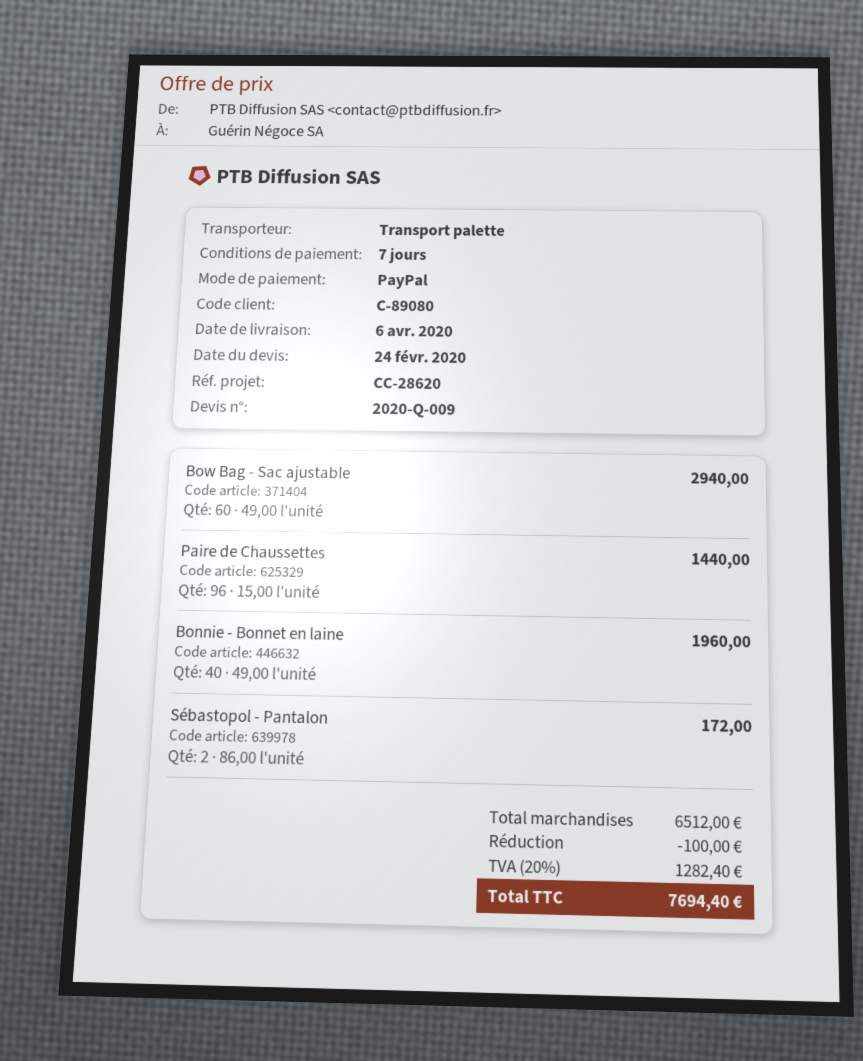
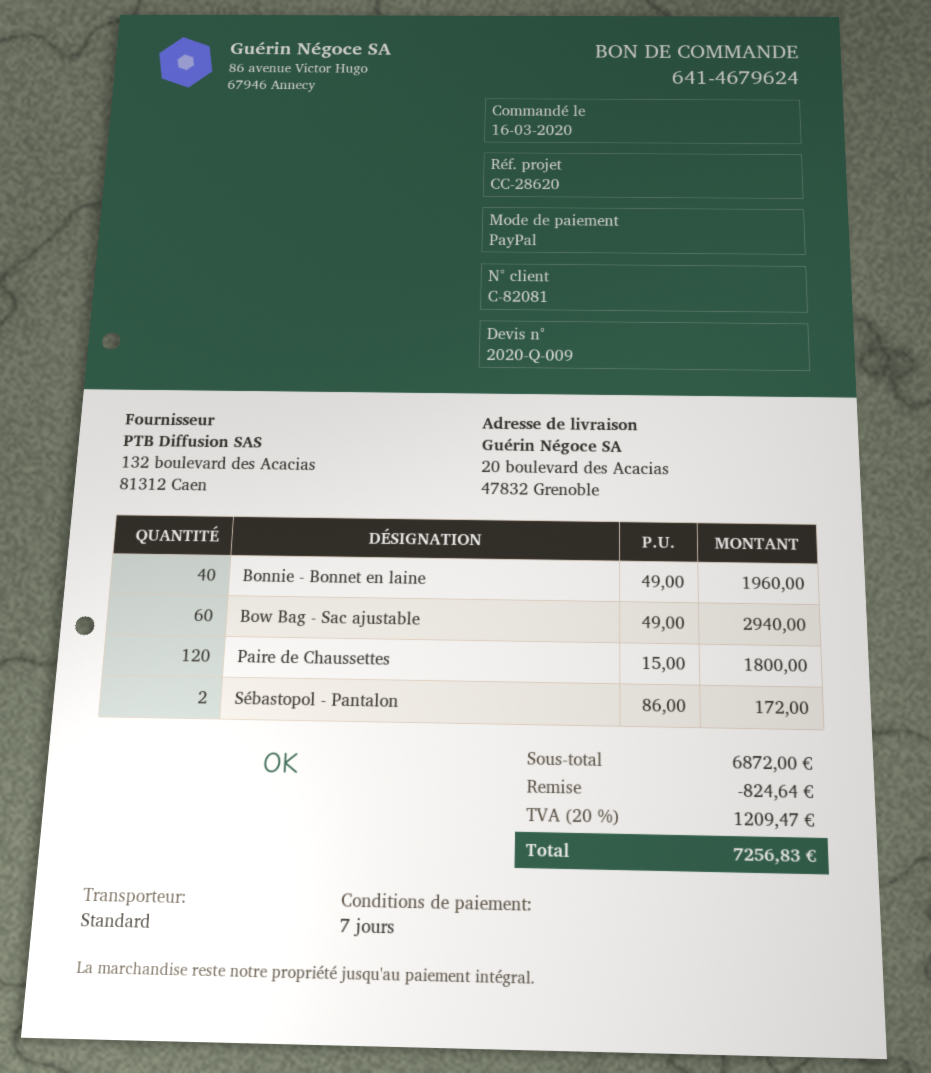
customer number: C-89080 -> C-82081
shipping method: pallet freight -> standard
Paire de Chaussettes: 96 x 15.00 = 1440.00 -> 120 x 15.00 = 1800.00
subtotal: 6512.00 -> 6872.00
discount: 100.00 -> 824.64
tax: 20% = 1282.40 -> 20% = 1209.47
total: 7694.40 -> 7256.83

